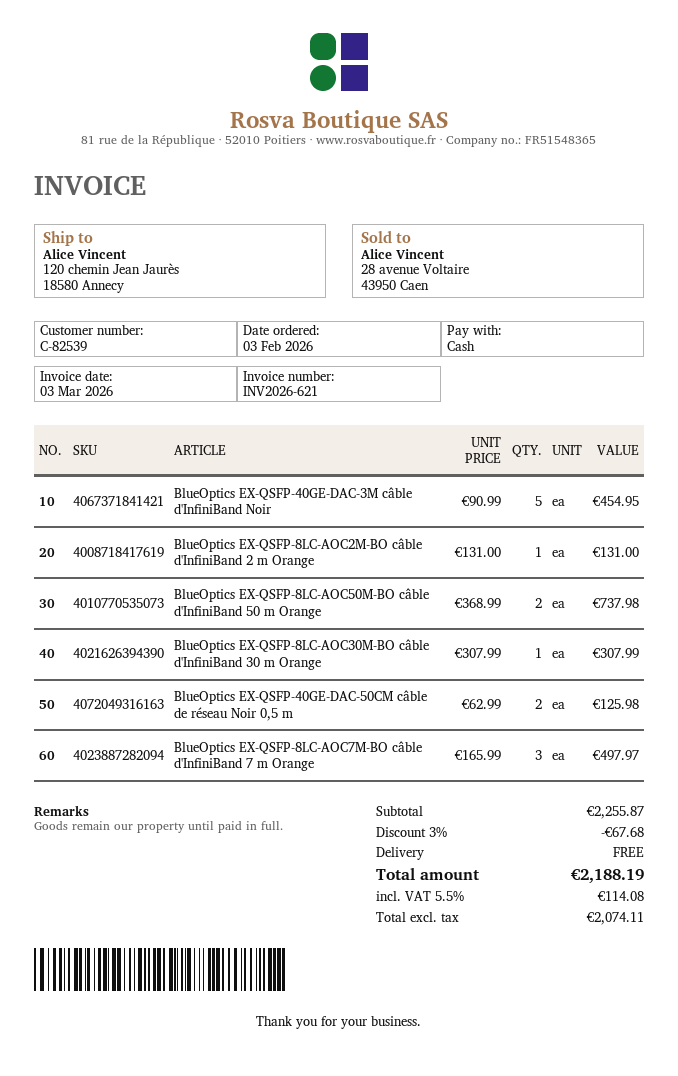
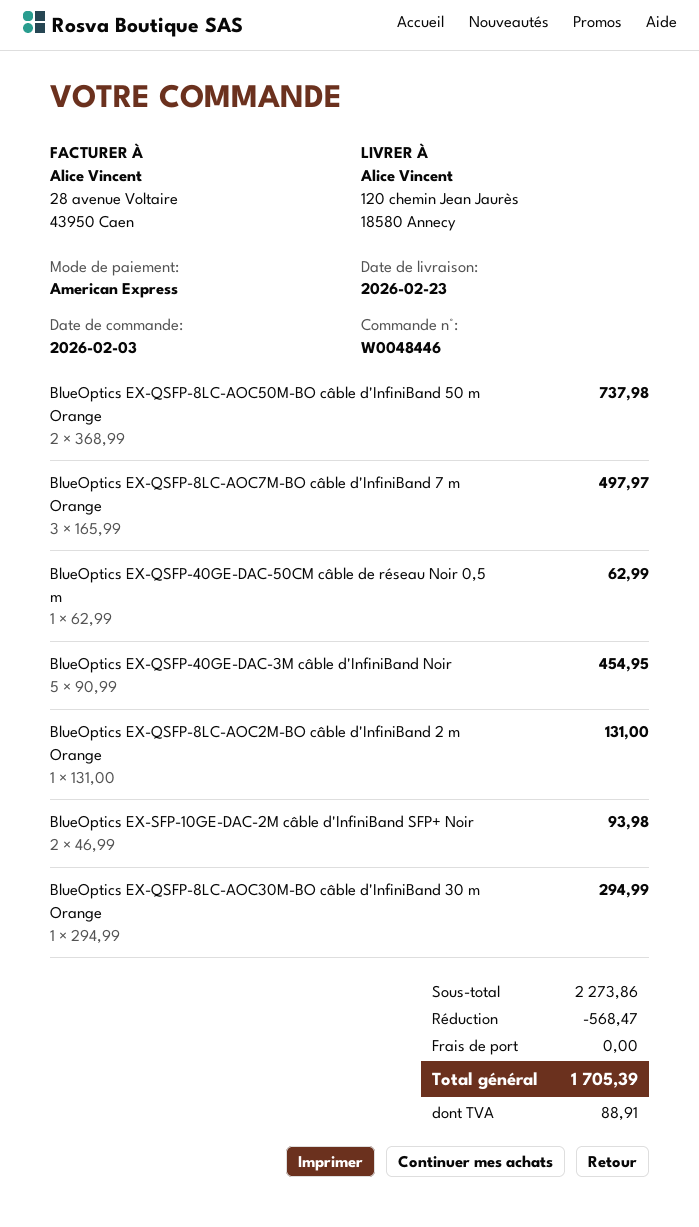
payment method: cash -> American Express
BlueOptics EX-QSFP-8LC-AOC30M-BO câble d'InfiniBand 30 m Orange: 1 x 307.99 = 307.99 -> 1 x 294.99 = 294.99
BlueOptics EX-QSFP-40GE-DAC-50CM câble de réseau Noir 0,5 m: 2 x 62.99 = 125.98 -> 1 x 62.99 = 62.99
BlueOptics EX-SFP-10GE-DAC-2M câble d'InfiniBand SFP+ Noir: none -> 2 x 46.99 = 93.98
subtotal: 2255.87 -> 2273.86
discount: 67.68 -> 568.47
tax: 114.08 -> 88.91
total: 2188.19 -> 1705.39

